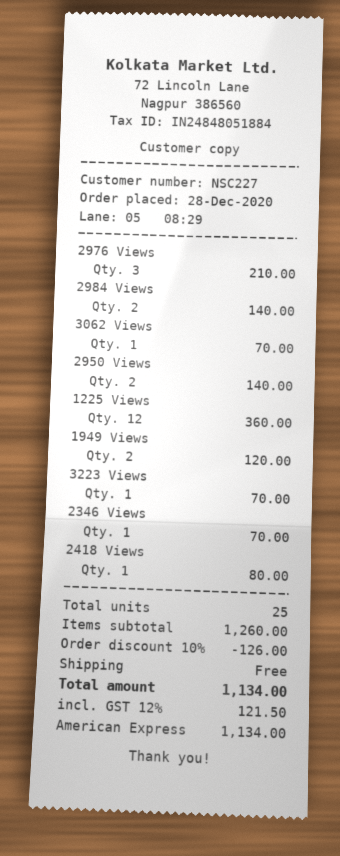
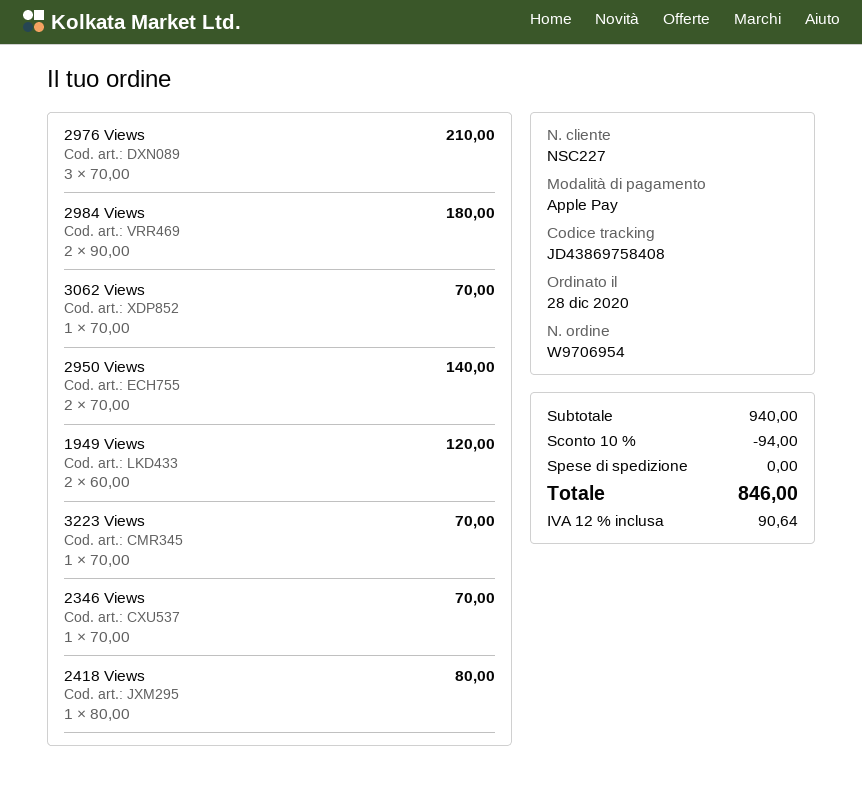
payment method: American Express -> Apple Pay
2984 Views: 2 for 140.00 -> 2 for 180.00
1225 Views: 12 for 360.00 -> none
subtotal: 1260.00 -> 940.00
discount: 10% = 126.00 -> 10% = 94.00
tax: 12% = 121.50 -> 12% = 90.64
total: 1134.00 -> 846.00

